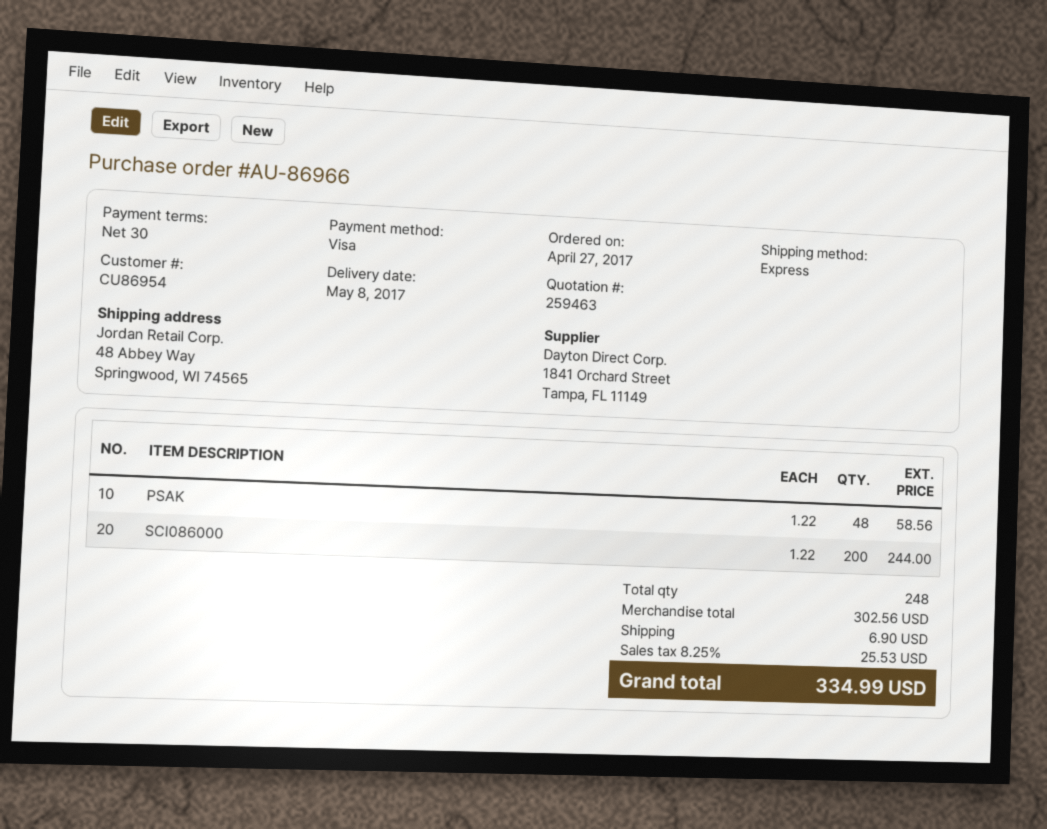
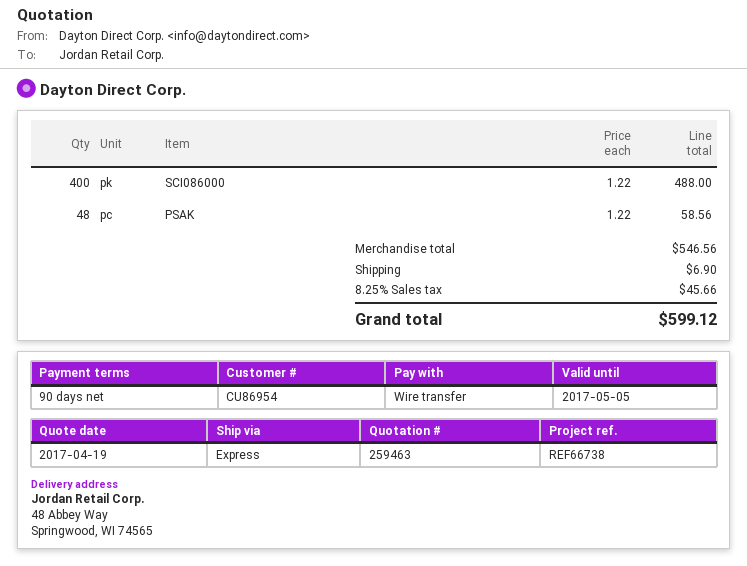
payment terms: 30 days -> 90 days
payment method: Visa -> bank transfer
SCI086000: 200 x 1.22 = 244.00 -> 400 x 1.22 = 488.00
subtotal: 302.56 -> 546.56
tax: 8.25% = 25.53 -> 8.25% = 45.66
total: 334.99 -> 599.12

